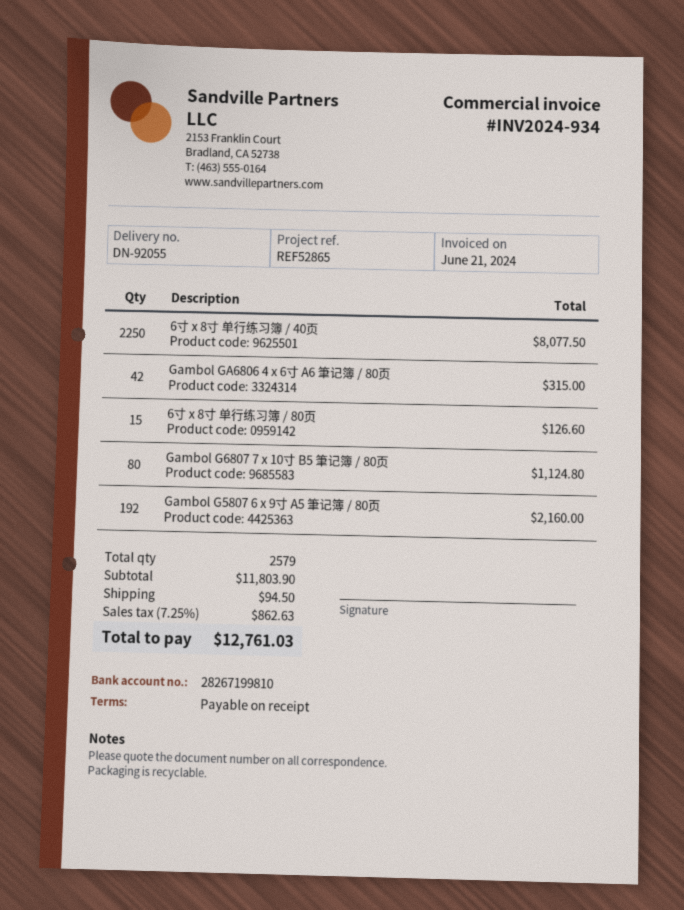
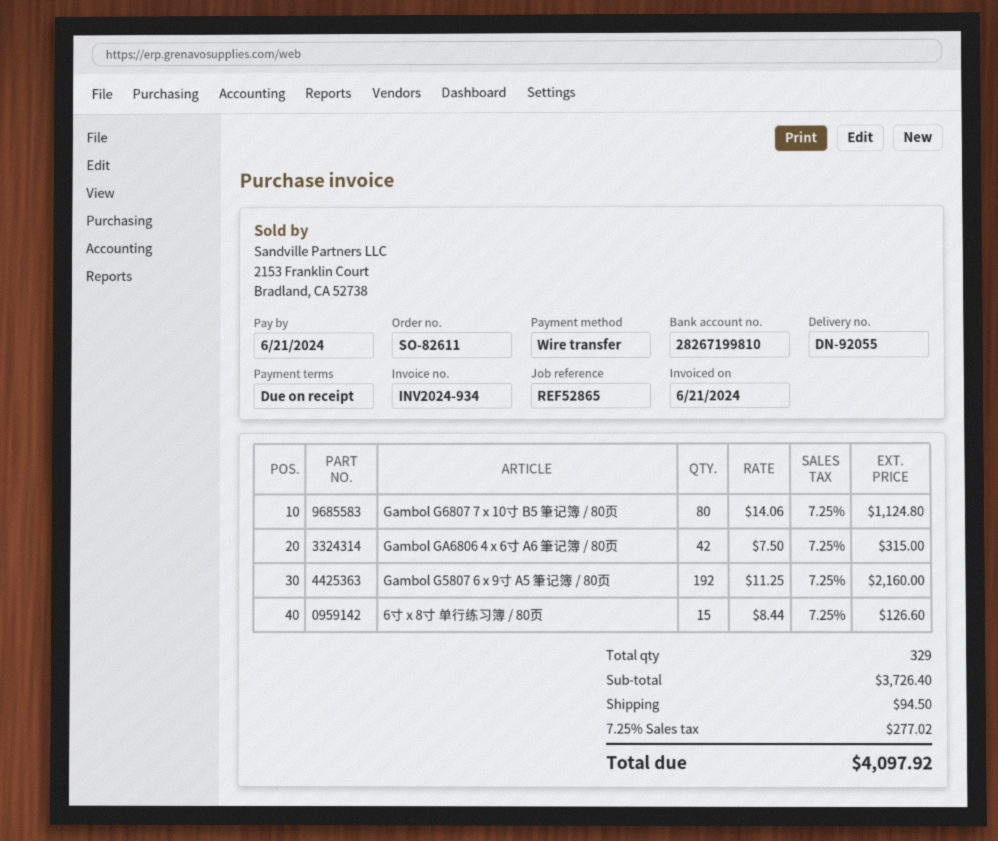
6寸 x 8寸 单行练习簿 / 40页: 2250 for 8077.50 -> none
total quantity: 2579 -> 329
subtotal: 11803.90 -> 3726.40
tax: 7.25% = 862.63 -> 7.25% = 277.02
total: 12761.03 -> 4097.92

